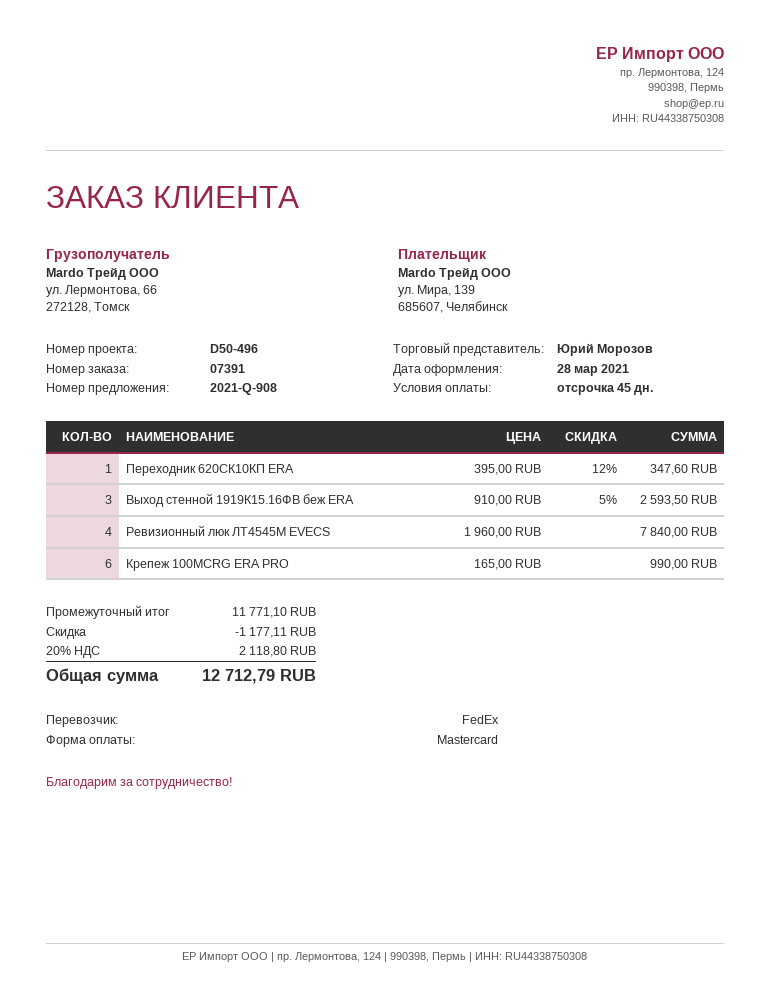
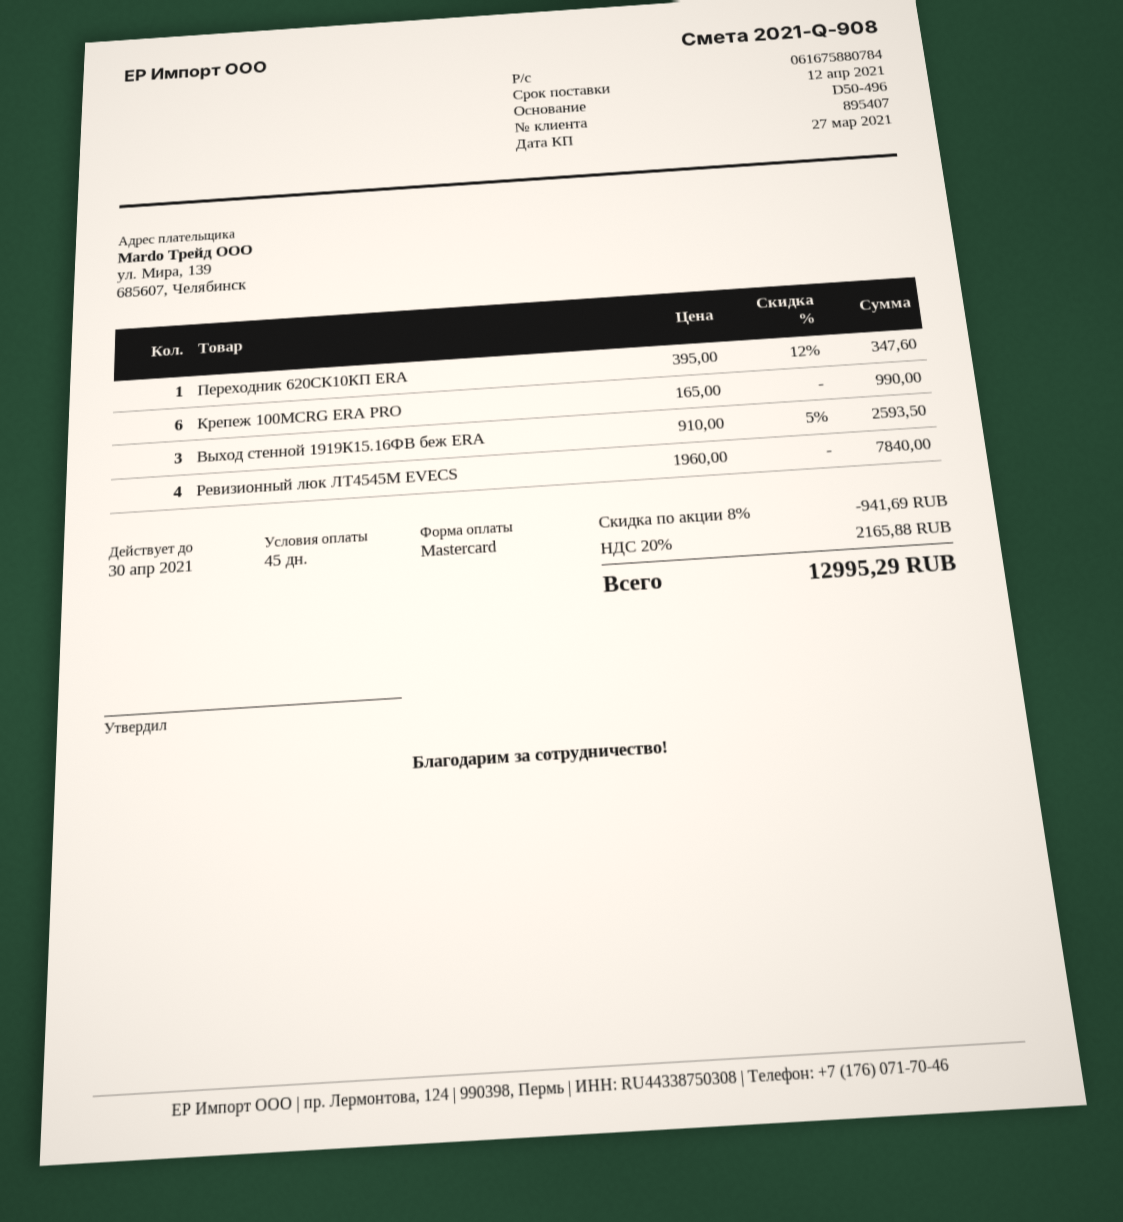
discount: 1177.11 -> 941.69
tax: 20% = 2118.80 -> 20% = 2165.88
total: 12712.79 -> 12995.29

